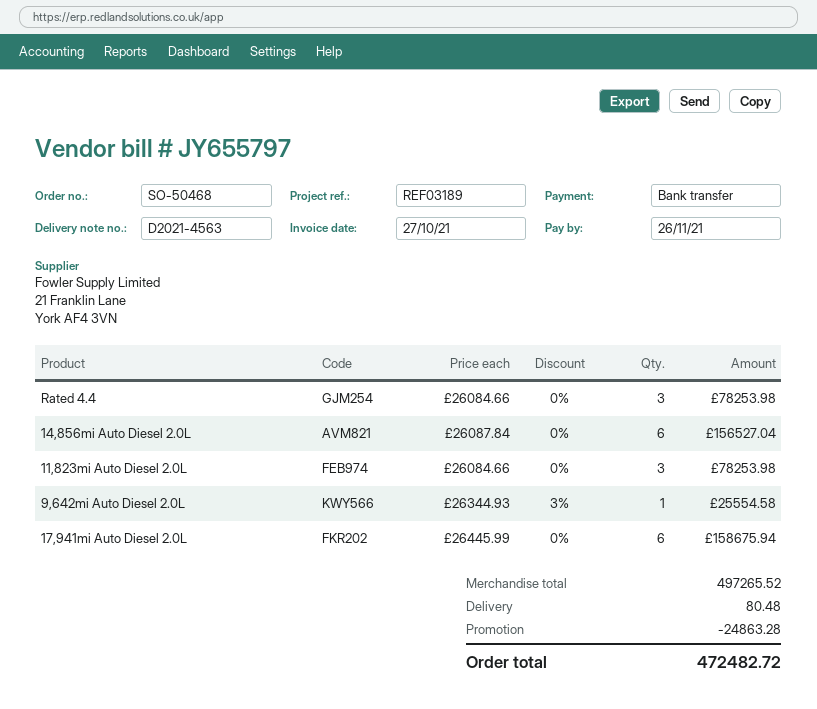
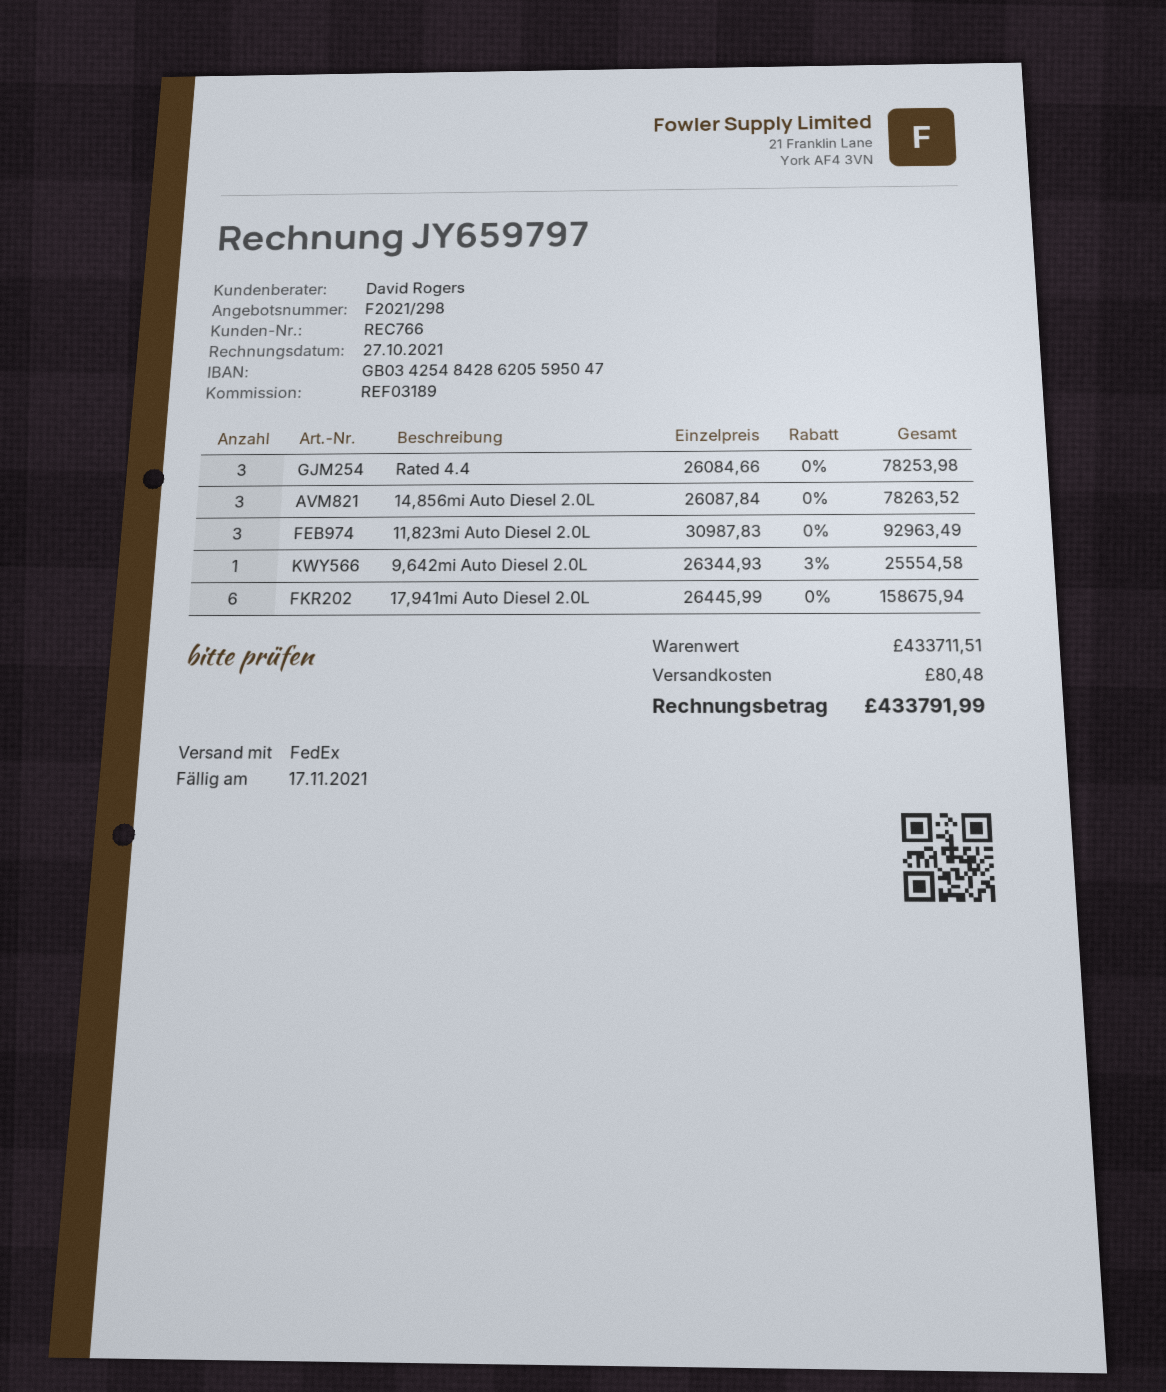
invoice number: JY655797 -> JY659797
due date: 2021-11-26 -> 2021-11-17
14,856mi Auto Diesel 2.0L: 6 x 26087.84 = 156527.04 -> 3 x 26087.84 = 78263.52
11,823mi Auto Diesel 2.0L: 3 x 26084.66 = 78253.98 -> 3 x 30987.83 = 92963.49
subtotal: 497265.52 -> 433711.51
discount: 24863.28 -> none
total: 472482.72 -> 433791.99

